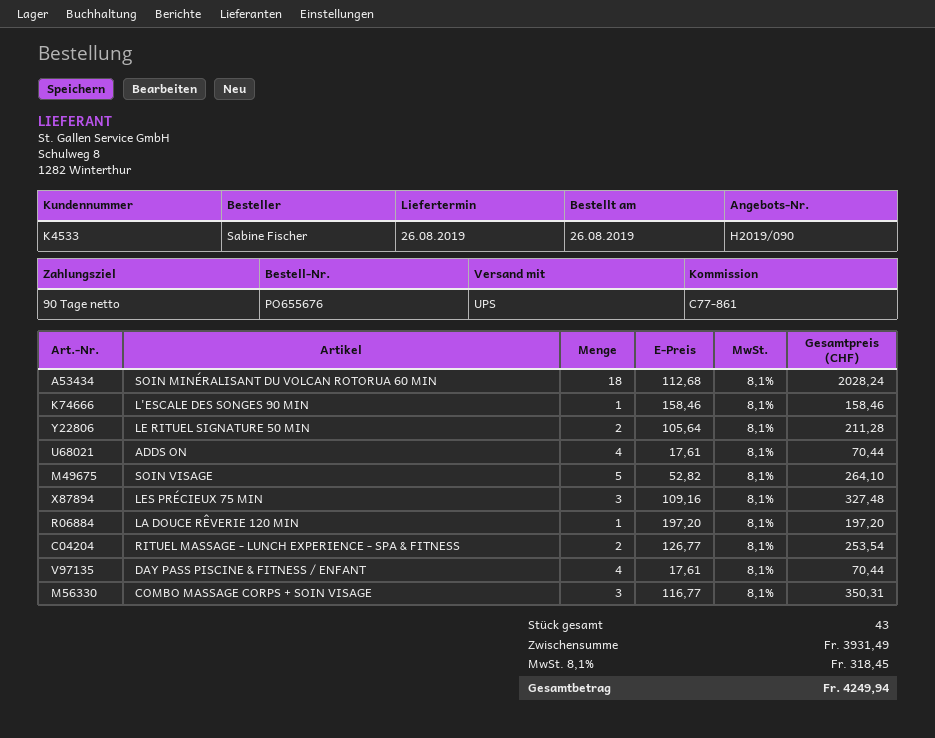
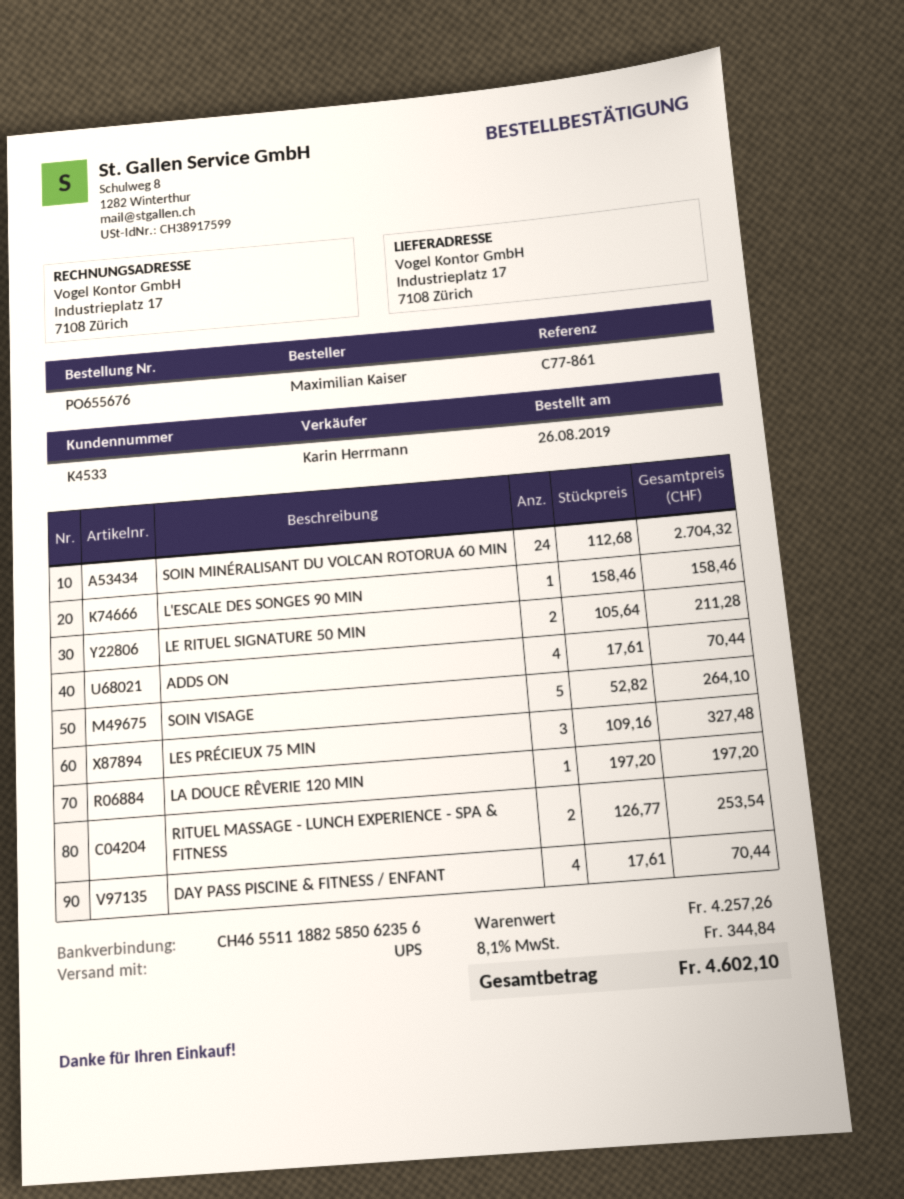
ordered by: Sabine Fischer -> Maximilian Kaiser
SOIN MINÉRALISANT DU VOLCAN ROTORUA 60 MIN: 18 x 112.68 = 2028.24 -> 24 x 112.68 = 2704.32
COMBO MASSAGE CORPS + SOIN VISAGE: 3 x 116.77 = 350.31 -> none
subtotal: 3931.49 -> 4257.26
tax: 8.1% = 318.45 -> 8.1% = 344.84
total: 4249.94 -> 4602.10

